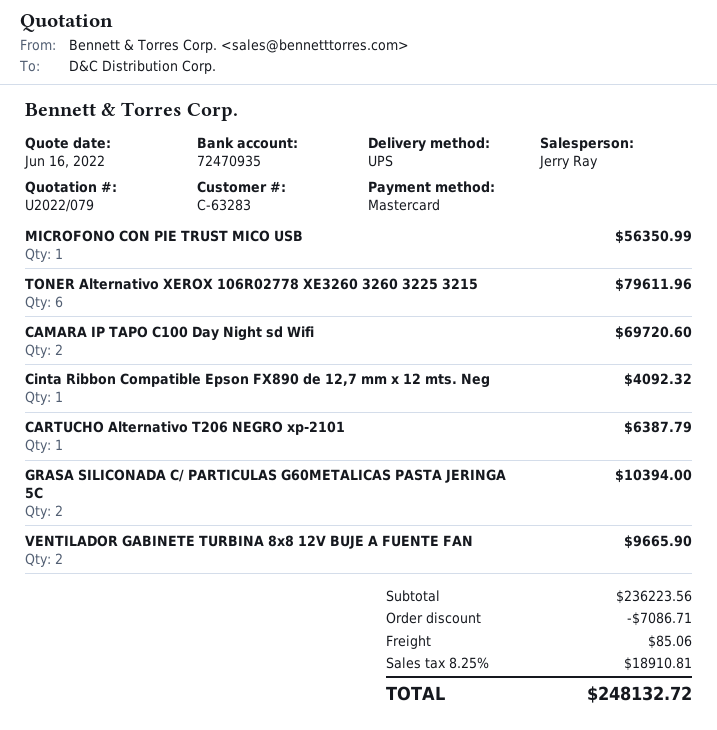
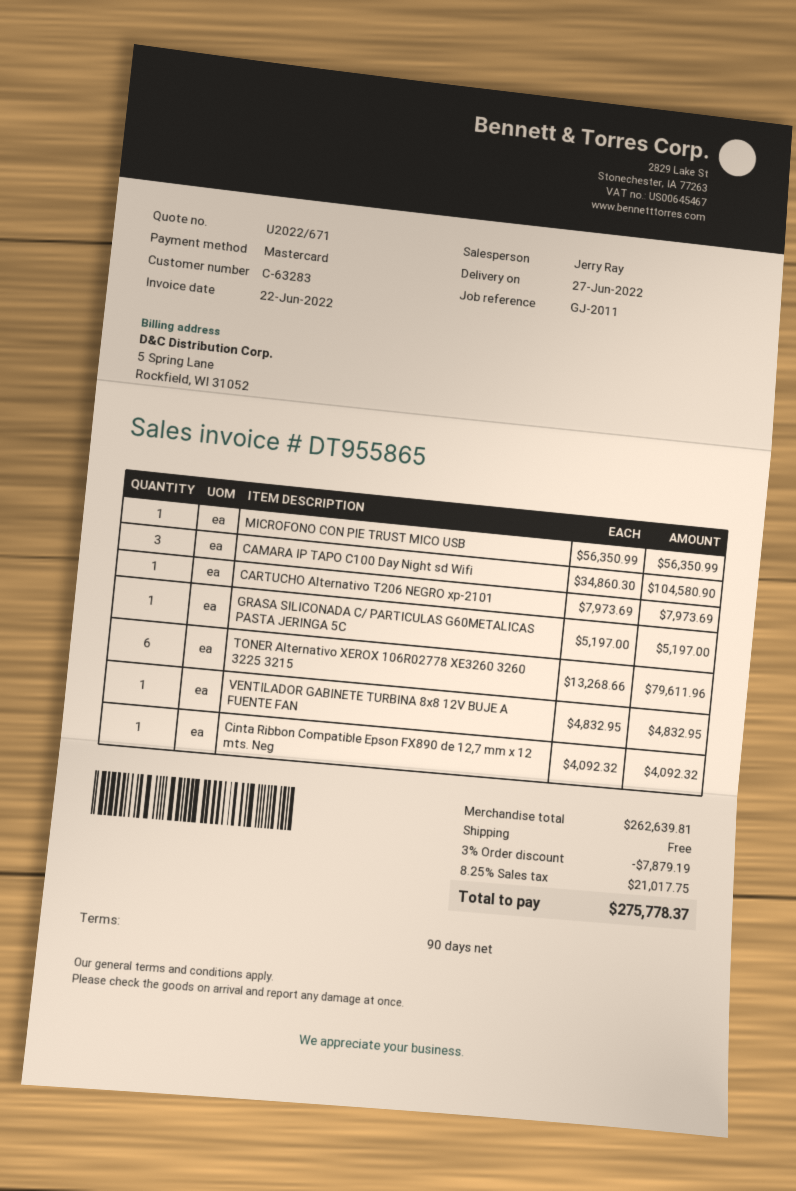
quote number: U2022/079 -> U2022/671
CAMARA IP TAPO C100 Day Night sd Wifi: 2 for 69720.60 -> 3 for 104580.90
CARTUCHO Alternativo T206 NEGRO xp-2101: 1 for 6387.79 -> 1 for 7973.69
GRASA SILICONADA C/ PARTICULAS G60METALICAS PASTA JERINGA 5C: 2 for 10394.00 -> 1 for 5197.00
VENTILADOR GABINETE TURBINA 8x8 12V BUJE A FUENTE FAN: 2 for 9665.90 -> 1 for 4832.95
subtotal: 236223.56 -> 262639.81
discount: 7086.71 -> 7879.19
shipping: 85.06 -> 0.00
tax: 8.25% = 18910.81 -> 8.25% = 21017.75
total: 248132.72 -> 275778.37

